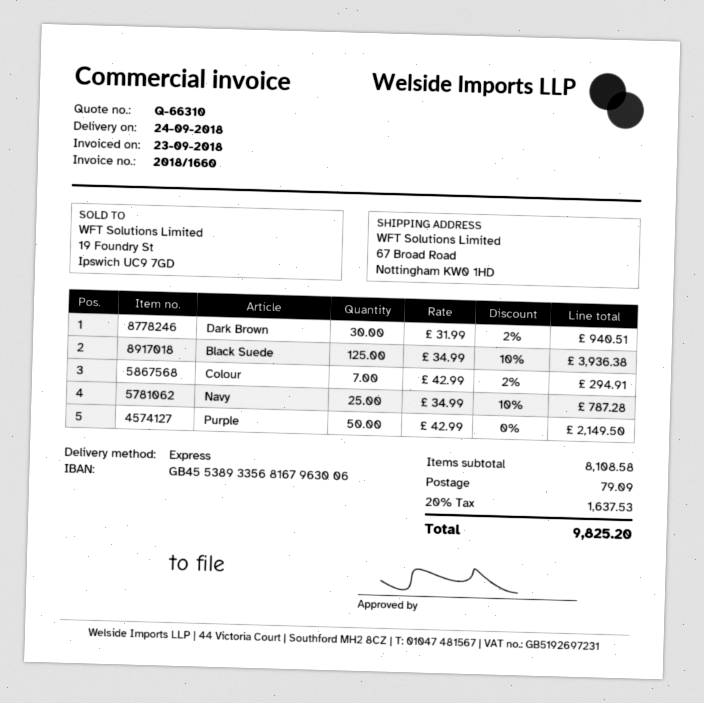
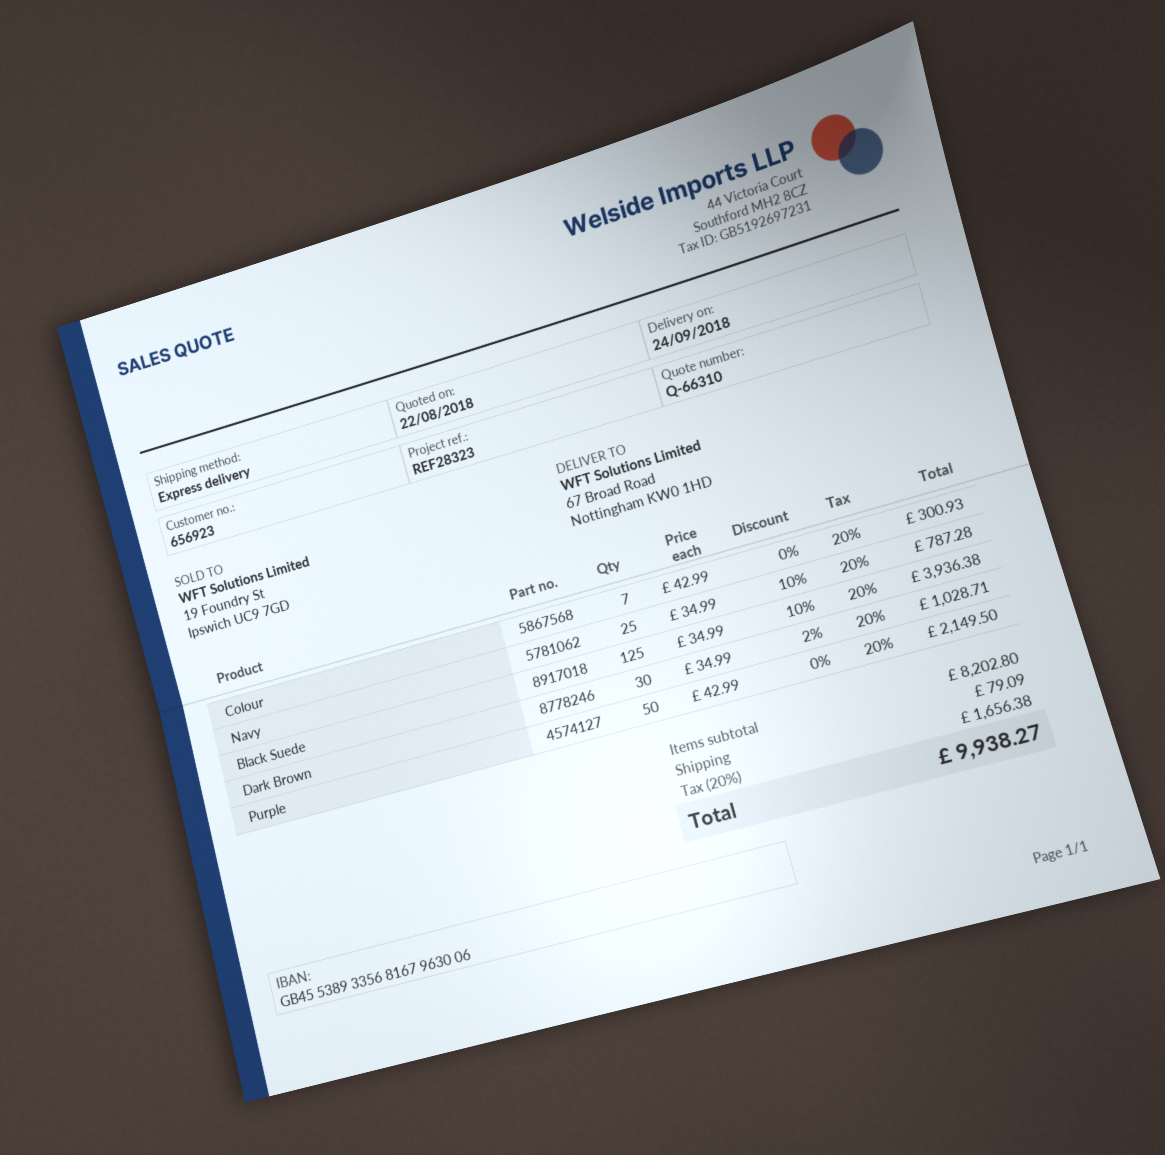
Dark Brown: 30 x 31.99 - 2% = 940.51 -> 30 x 34.99 - 2% = 1028.71
Colour: 7 x 42.99 - 2% = 294.91 -> 7 x 42.99 = 300.93
subtotal: 8108.58 -> 8202.80
tax: 20% = 1637.53 -> 20% = 1656.38
total: 9825.20 -> 9938.27

